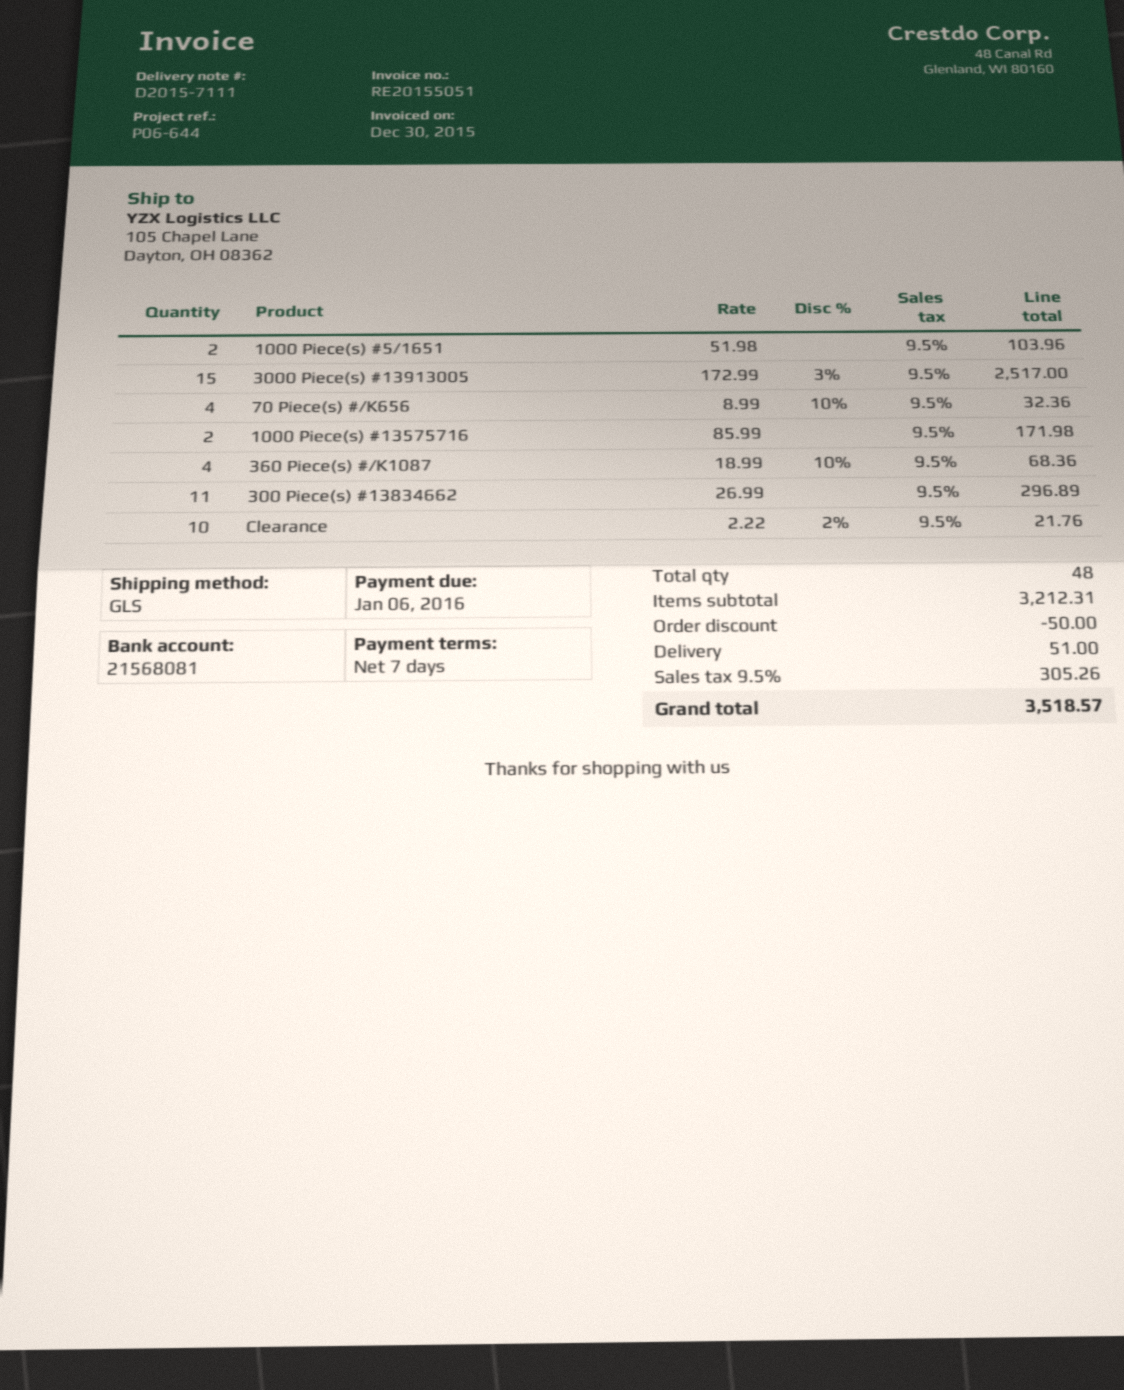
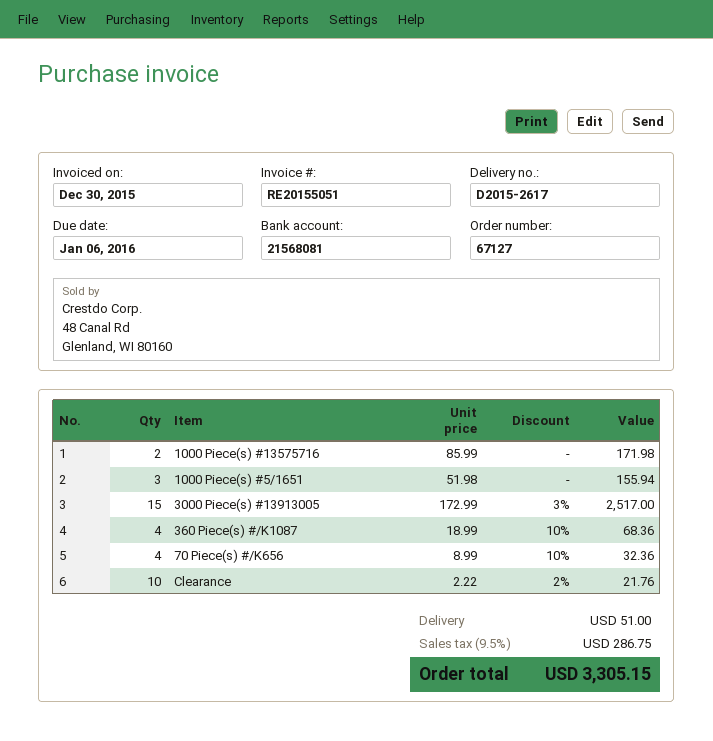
delivery note number: D2015-7111 -> D2015-2617
1000 Piece(s) #5/1651: 2 x 51.98 = 103.96 -> 3 x 51.98 = 155.94
300 Piece(s) #13834662: 11 x 26.99 = 296.89 -> none
discount: 50.00 -> none
tax: 9.5% = 305.26 -> 9.5% = 286.75
total: 3518.57 -> 3305.15

